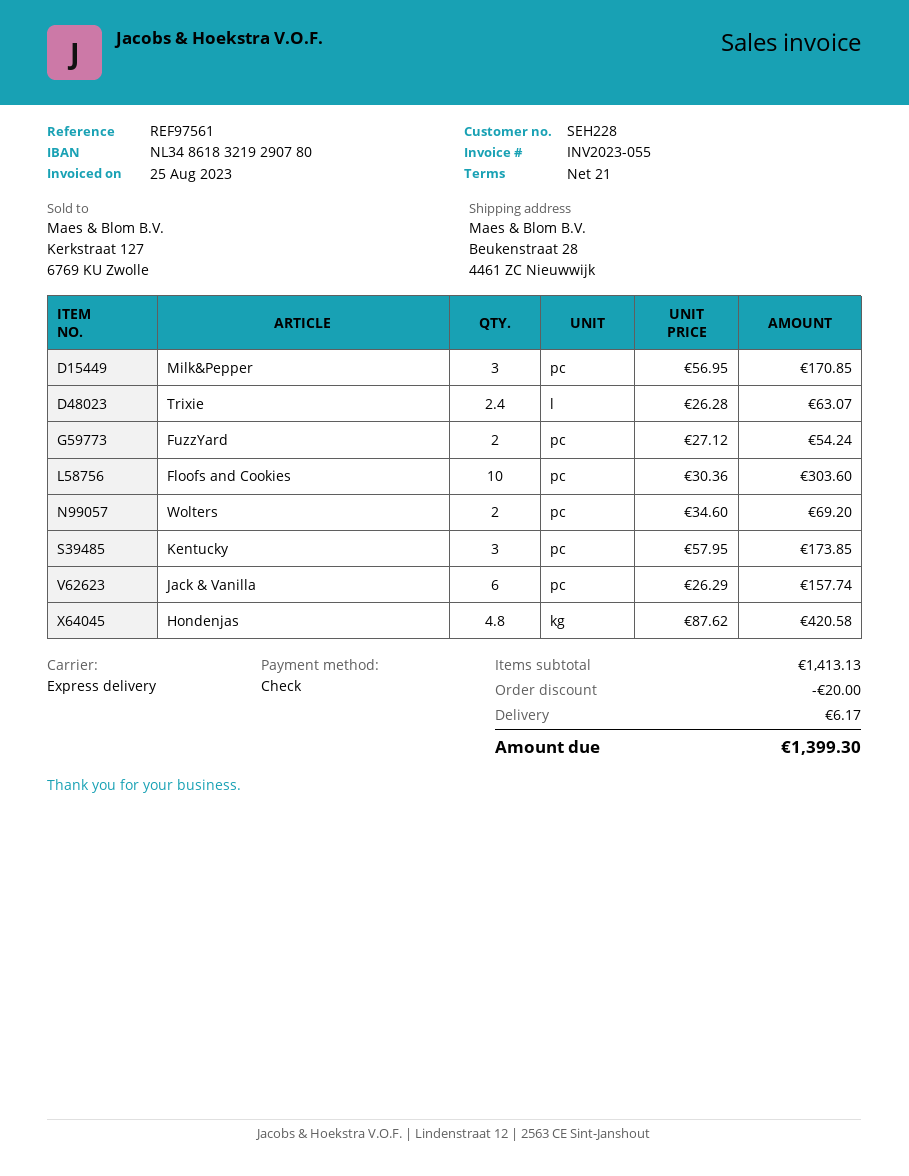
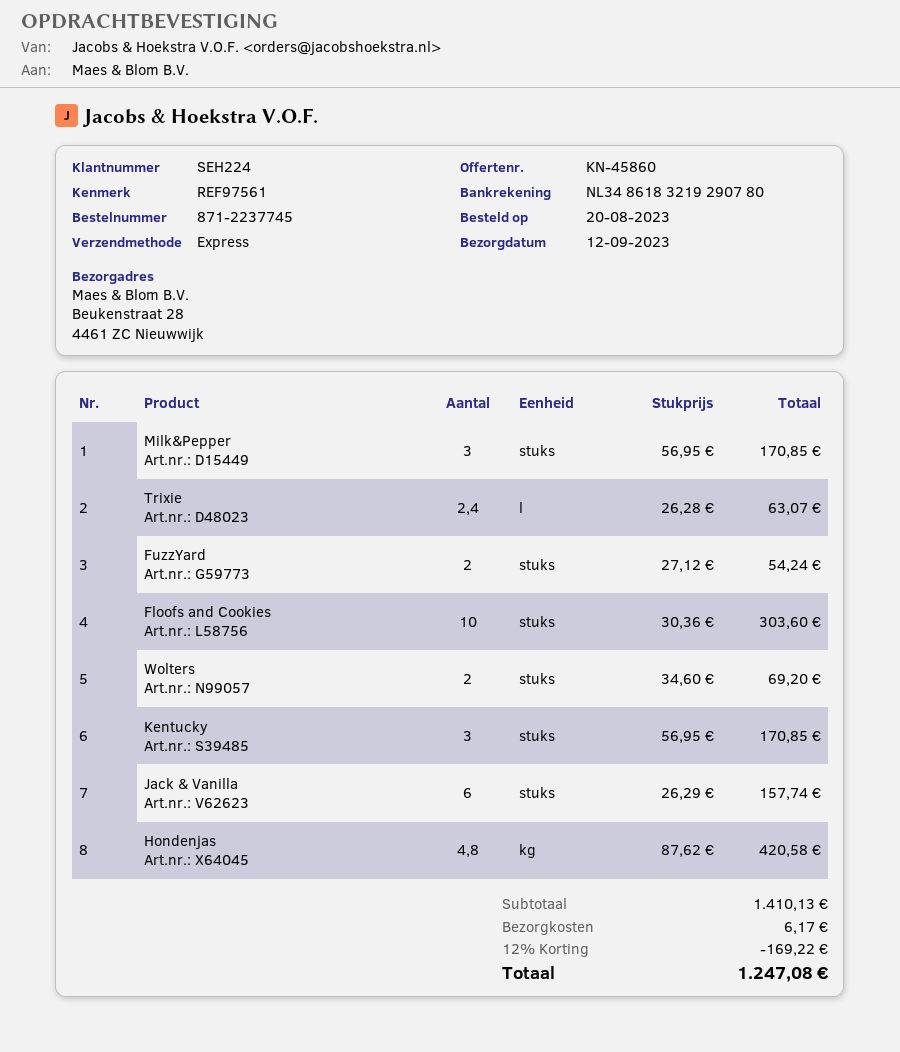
customer number: SEH228 -> SEH224
Kentucky: 3 x 57.95 = 173.85 -> 3 x 56.95 = 170.85
subtotal: 1413.13 -> 1410.13
discount: 20.00 -> 169.22
total: 1399.30 -> 1247.08

